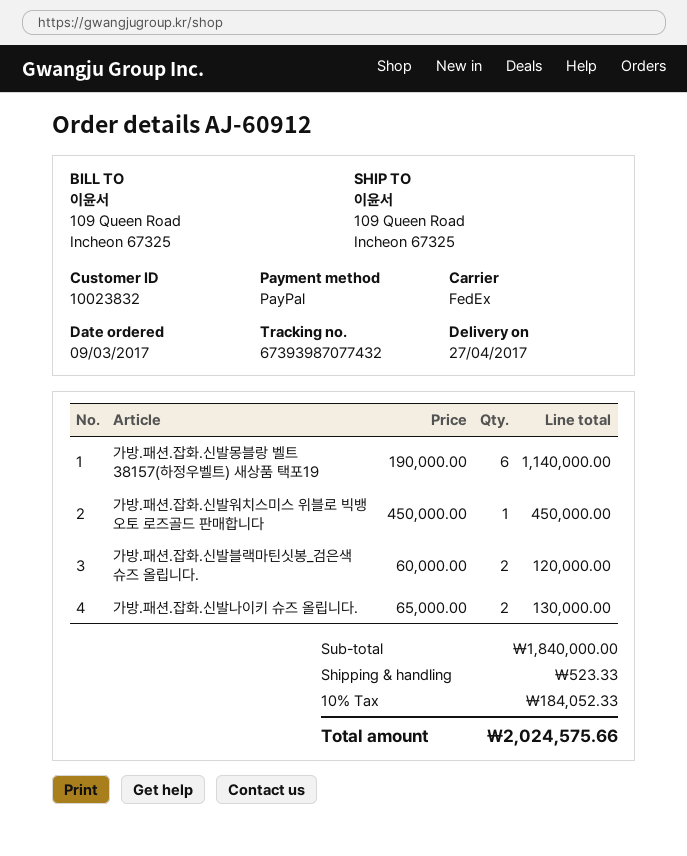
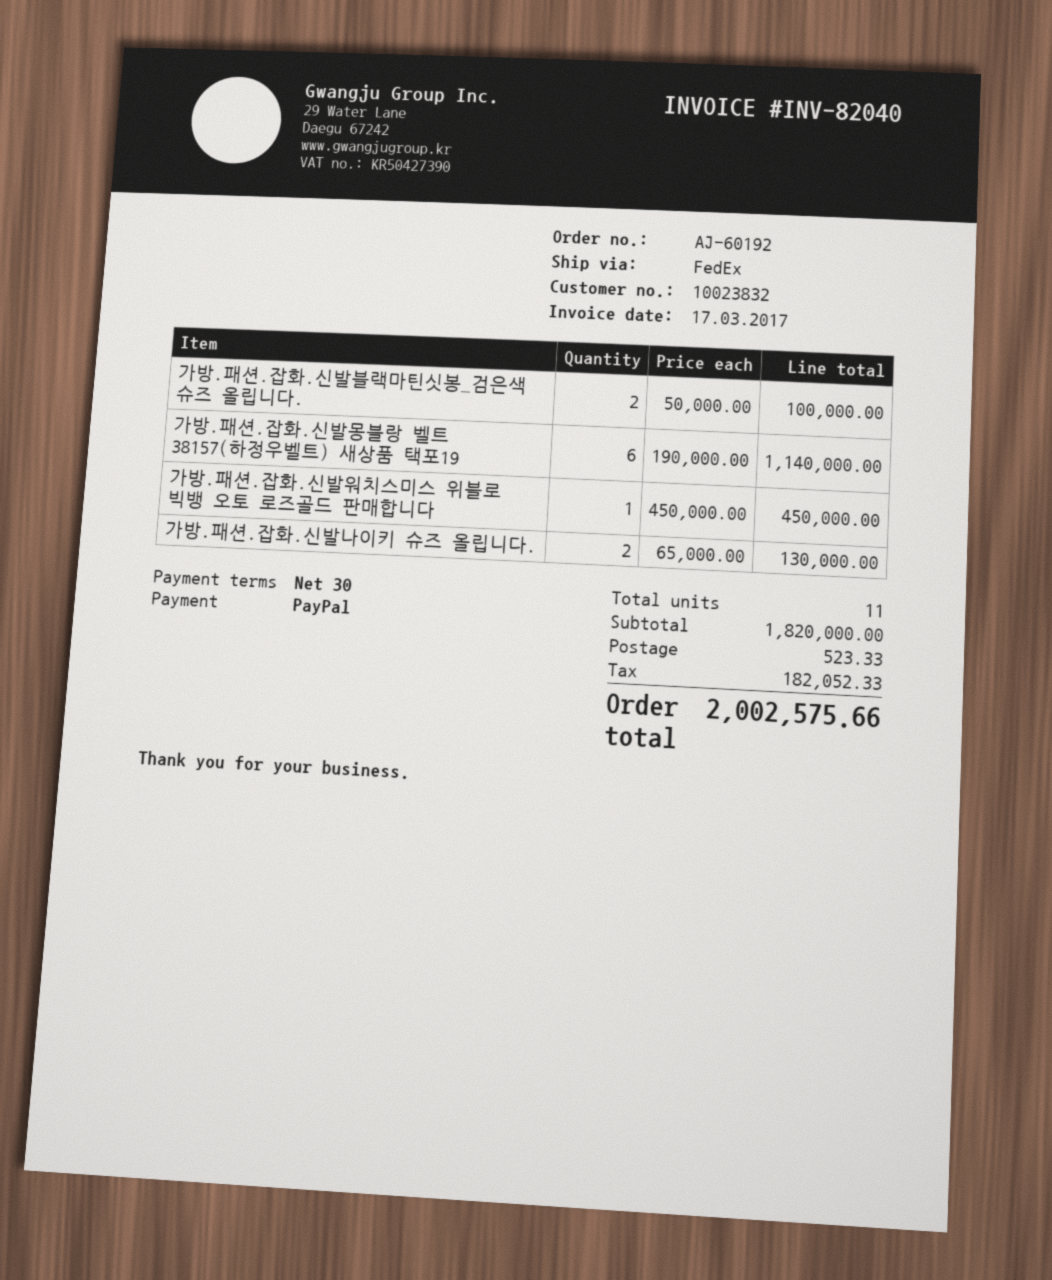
order number: AJ-60912 -> AJ-60192
가방.패션.잡화.신발블랙마틴싯봉_검은색 슈즈 올립니다.: 2 x 60000.00 = 120000.00 -> 2 x 50000.00 = 100000.00
subtotal: 1840000.00 -> 1820000.00
tax: 184052.33 -> 182052.33
total: 2024575.66 -> 2002575.66

